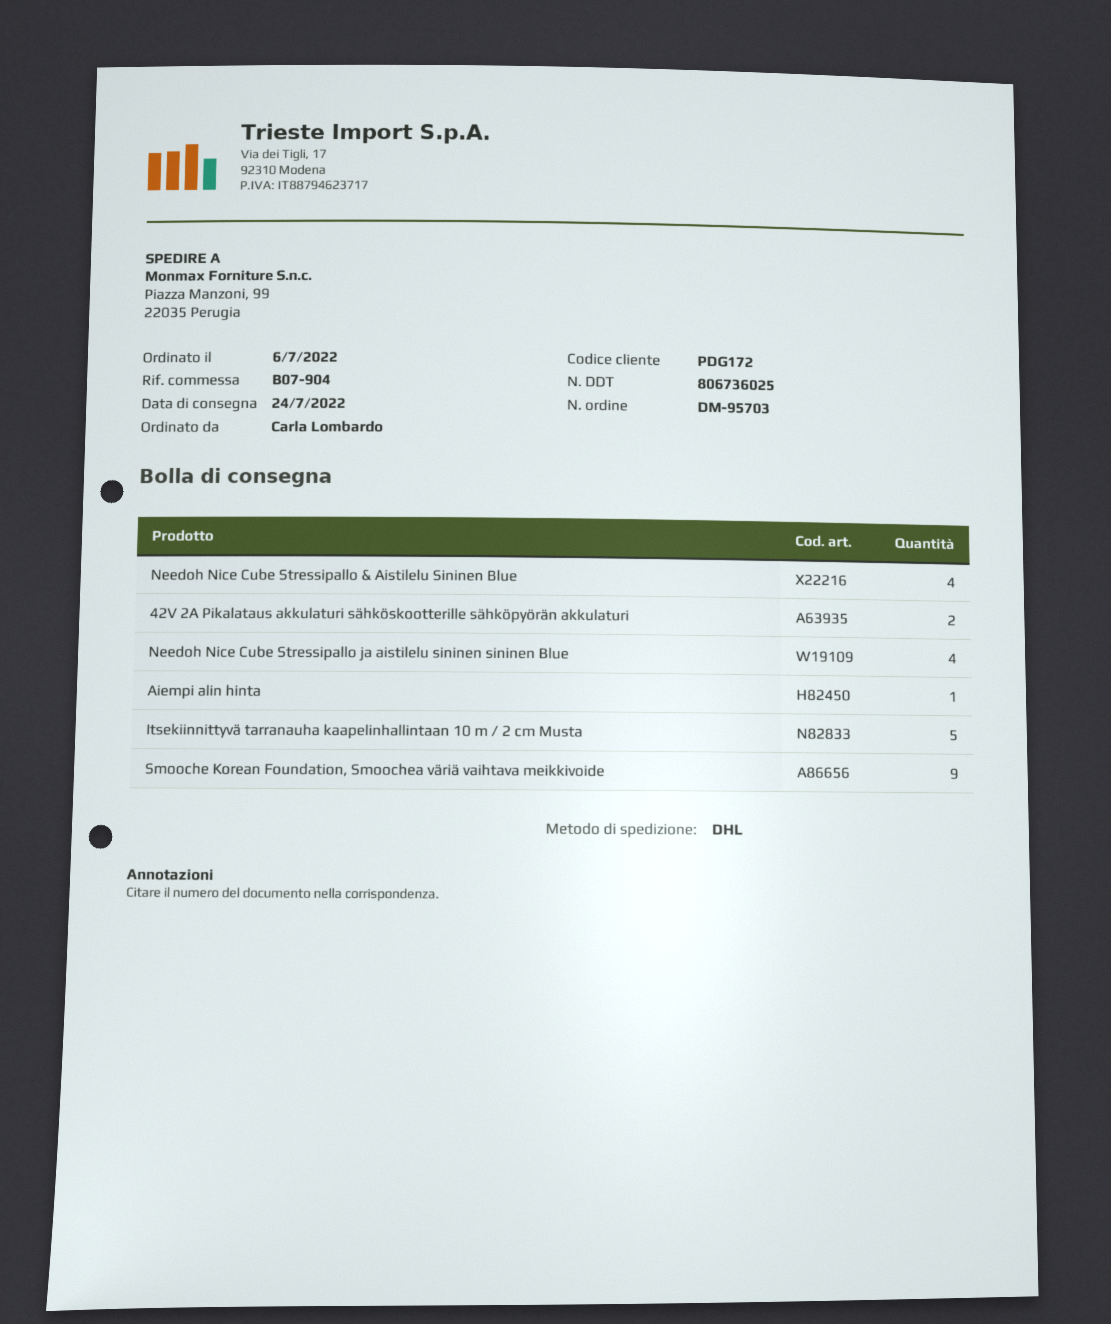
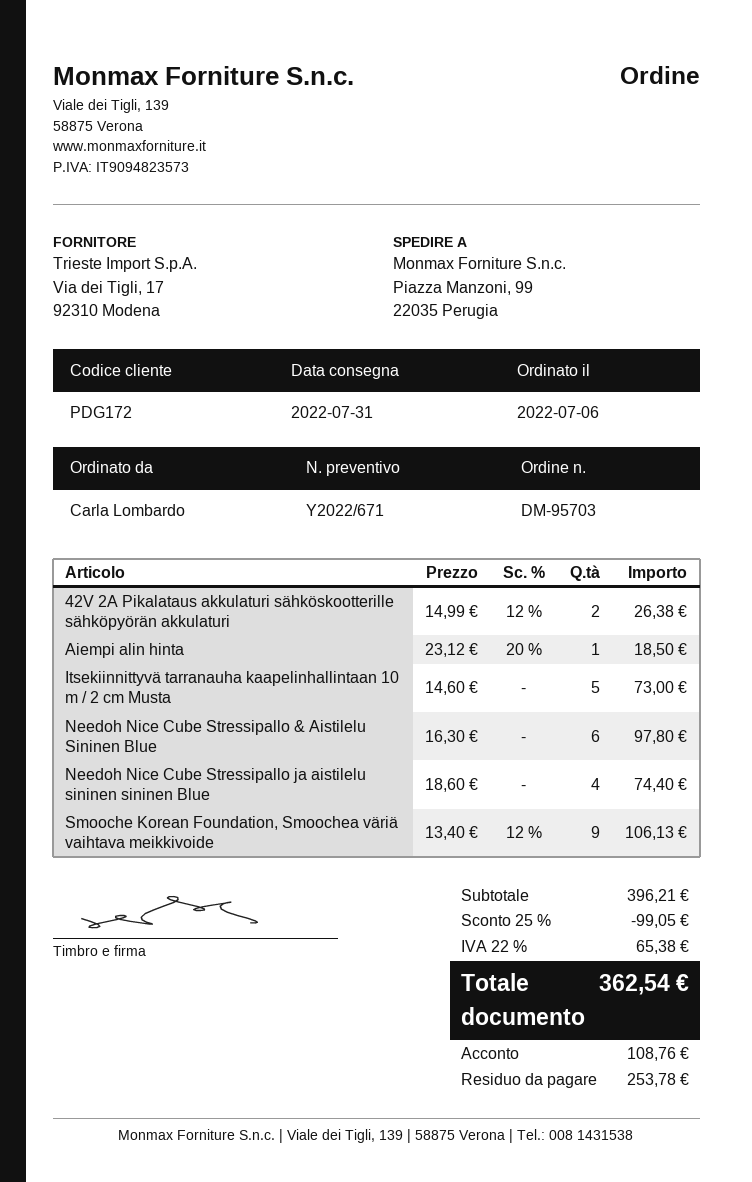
delivery date: 2022-07-24 -> 2022-07-31
Needoh Nice Cube Stressipallo & Aistilelu Sininen Blue: 4 -> 6

